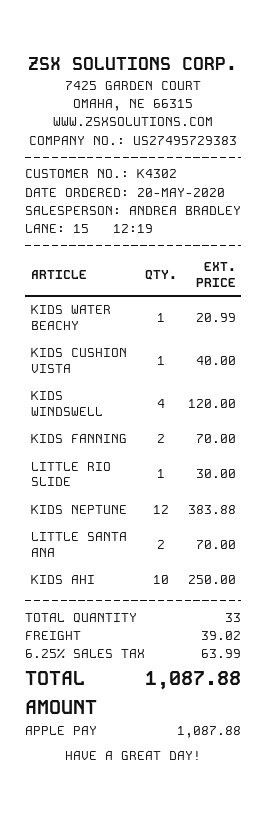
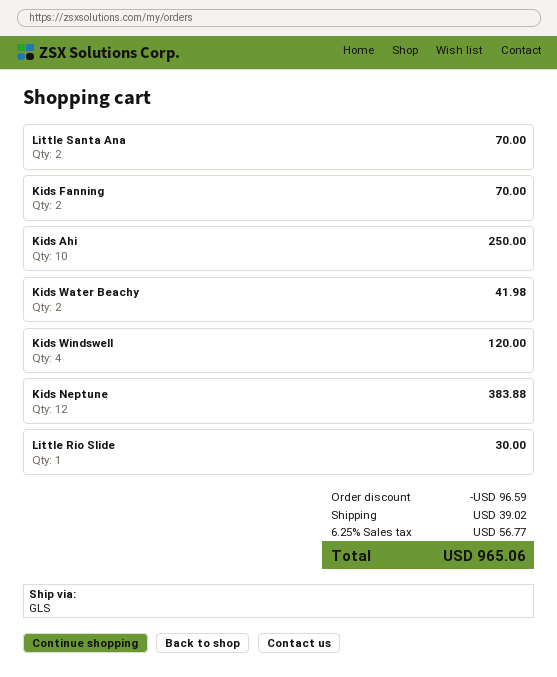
KIDS WATER BEACHY: 1 for 20.99 -> 2 for 41.98
KIDS CUSHION VISTA: 1 for 40.00 -> none
discount: none -> 96.59
tax: 6.25% = 63.99 -> 6.25% = 56.77
total: 1087.88 -> 965.06

